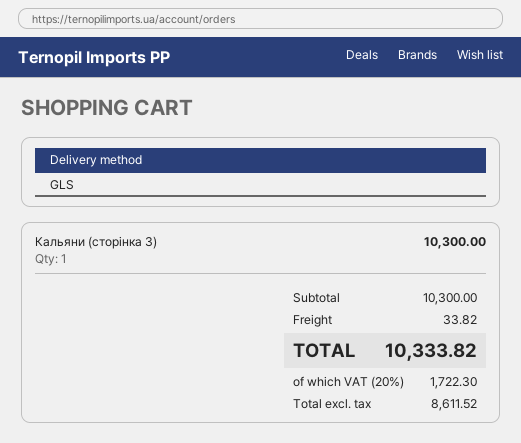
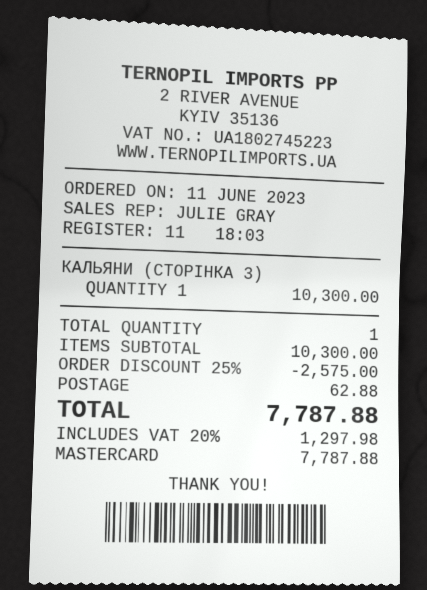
discount: none -> 25% = 2575.00
shipping: 33.82 -> 62.88
tax: 20% = 1722.30 -> 20% = 1297.98
total: 10333.82 -> 7787.88

